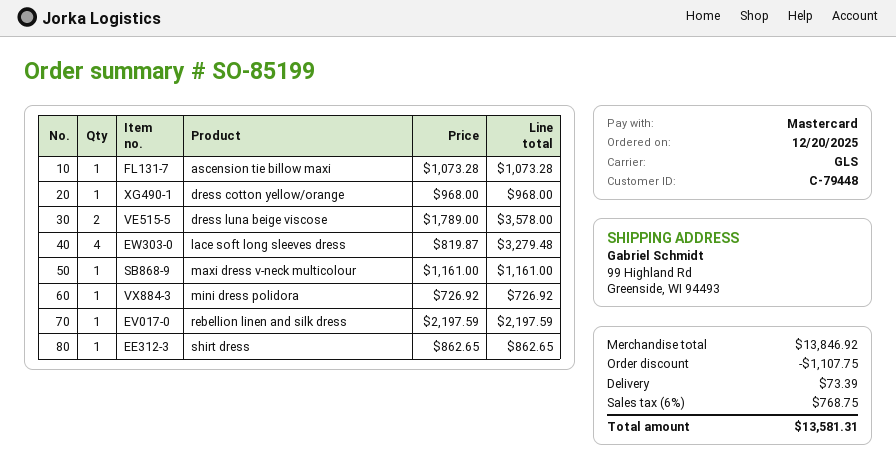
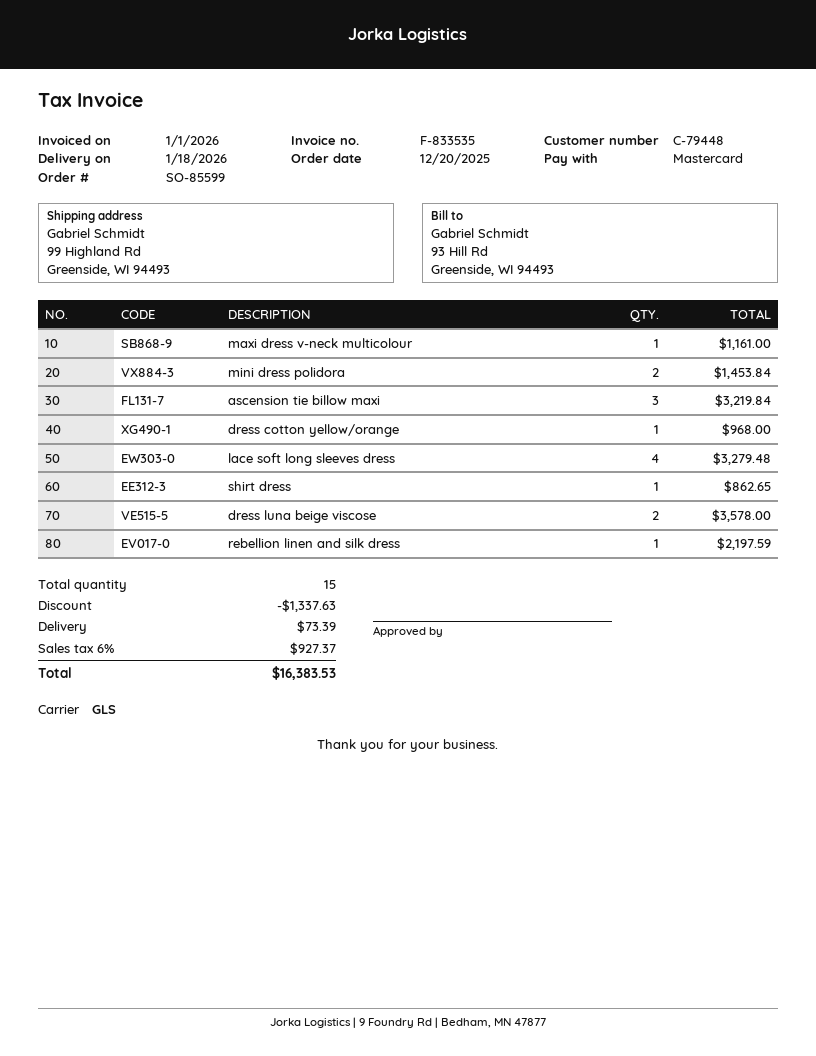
order number: SO-85199 -> SO-85599
ascension tie billow maxi: 1 for 1073.28 -> 3 for 3219.84
mini dress polidora: 1 for 726.92 -> 2 for 1453.84
discount: 1107.75 -> 1337.63
tax: 6% = 768.75 -> 6% = 927.37
total: 13581.31 -> 16383.53

